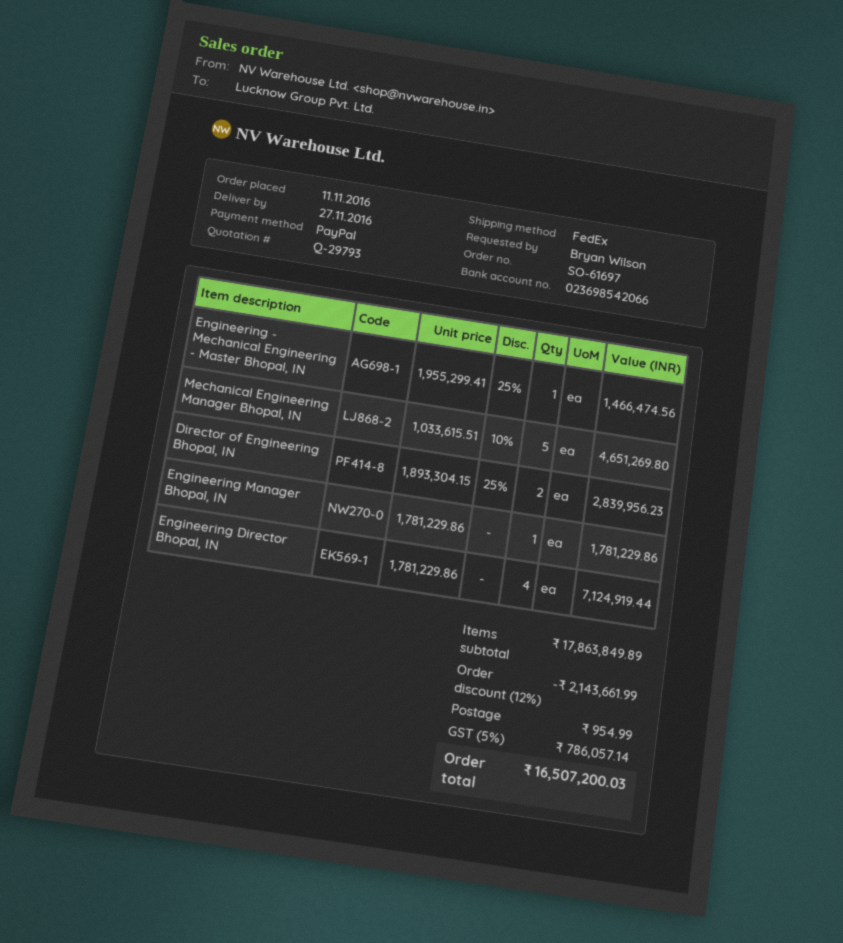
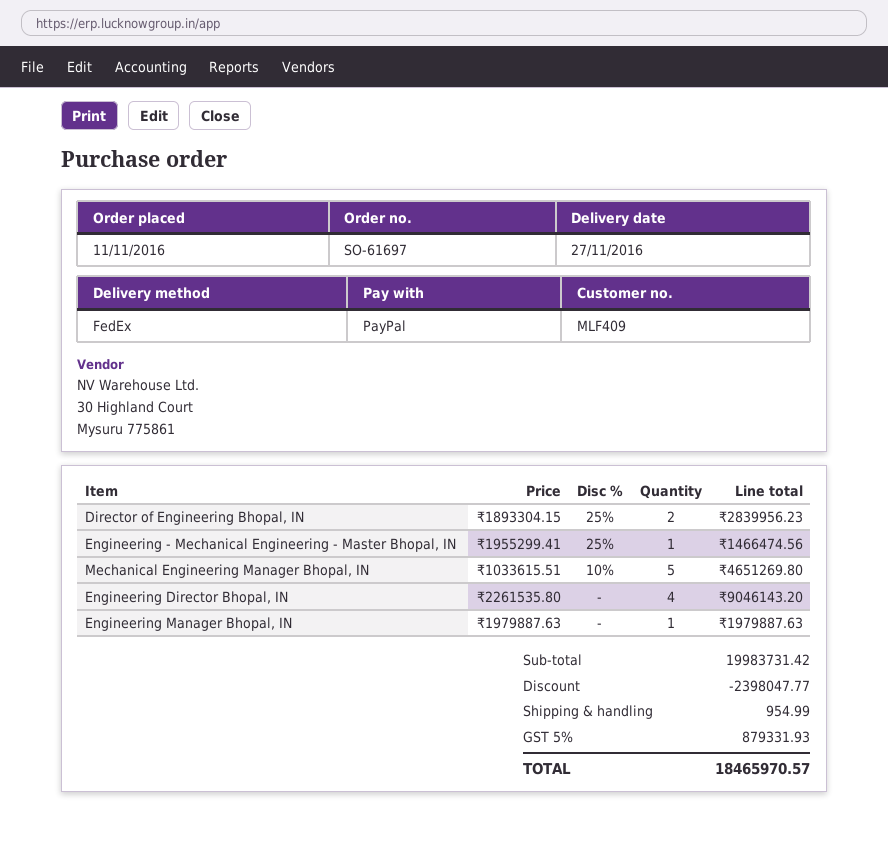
Engineering Manager Bhopal, IN: 1 x 1781229.86 = 1781229.86 -> 1 x 1979887.63 = 1979887.63
Engineering Director Bhopal, IN: 4 x 1781229.86 = 7124919.44 -> 4 x 2261535.80 = 9046143.20
subtotal: 17863849.89 -> 19983731.42
discount: 2143661.99 -> 2398047.77
tax: 5% = 786057.14 -> 5% = 879331.93
total: 16507200.03 -> 18465970.57

